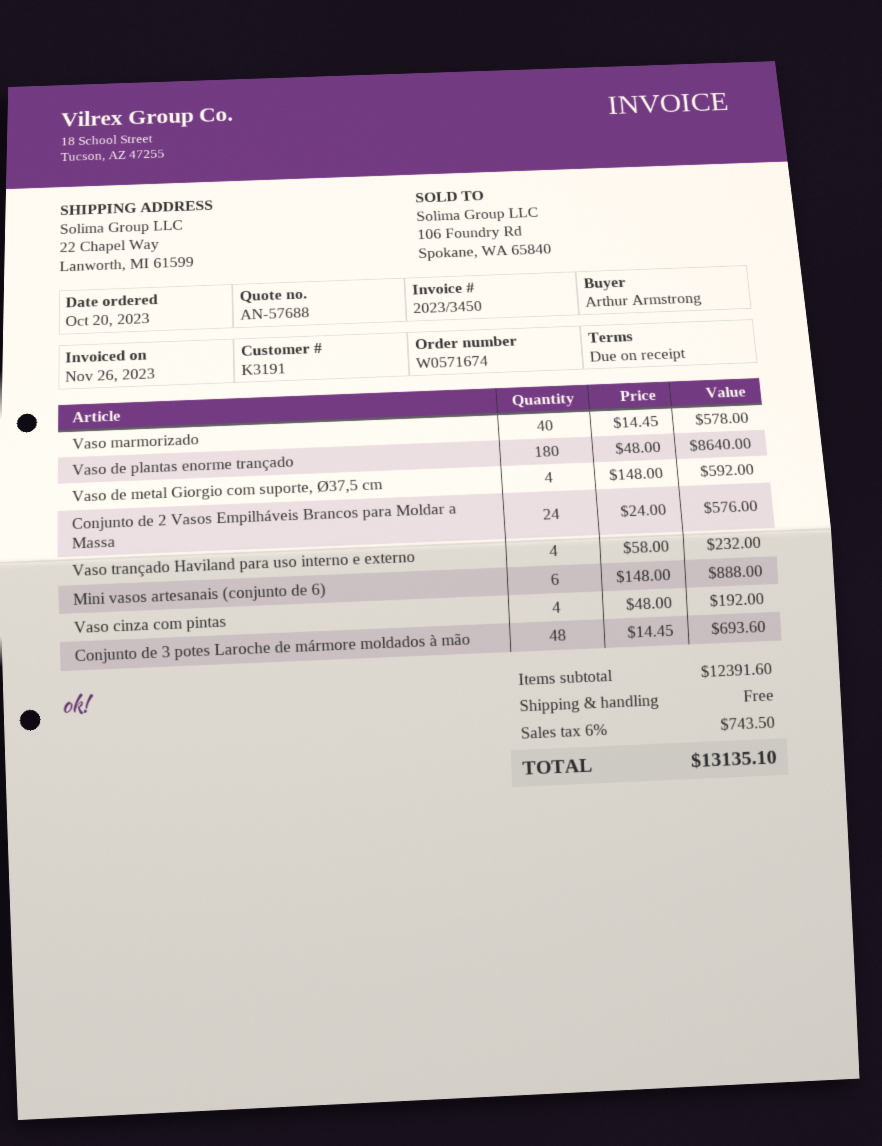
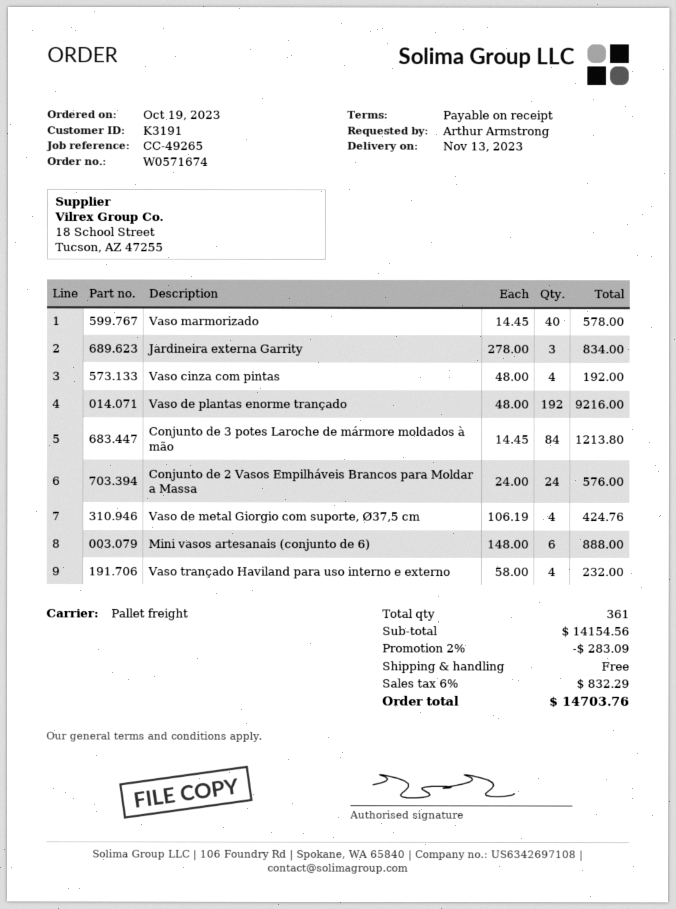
order date: 2023-10-20 -> 2023-10-19
Vaso de plantas enorme trançado: 180 x 48.00 = 8640.00 -> 192 x 48.00 = 9216.00
Vaso de metal Giorgio com suporte, Ø37,5 cm: 4 x 148.00 = 592.00 -> 4 x 106.19 = 424.76
Conjunto de 3 potes Laroche de mármore moldados à mão: 48 x 14.45 = 693.60 -> 84 x 14.45 = 1213.80
Jardineira externa Garrity: none -> 3 x 278.00 = 834.00
subtotal: 12391.60 -> 14154.56
discount: none -> 2% = 283.09
tax: 6% = 743.50 -> 6% = 832.29
total: 13135.10 -> 14703.76

